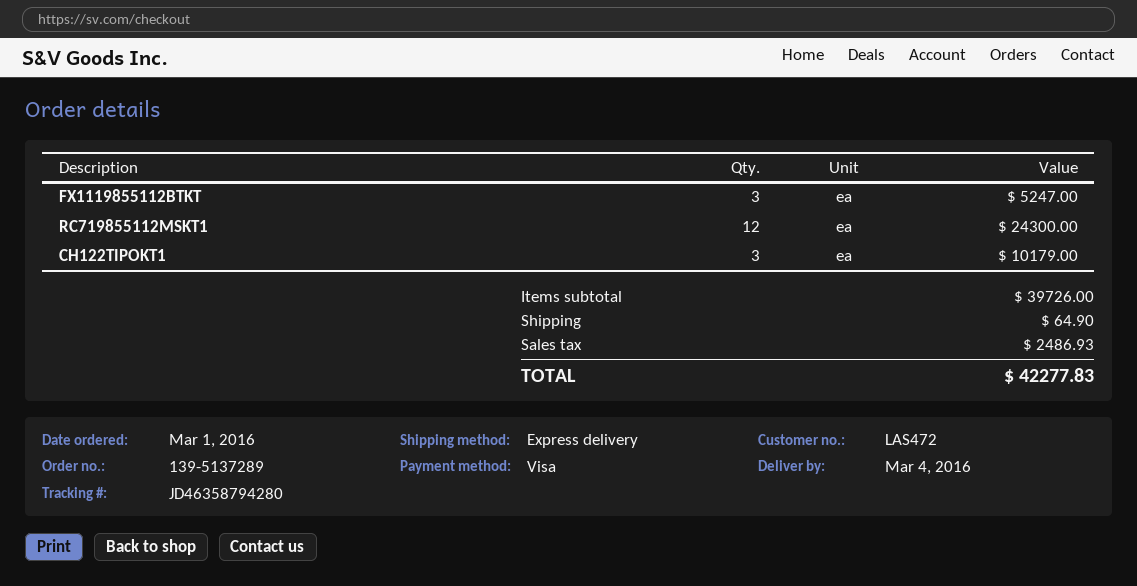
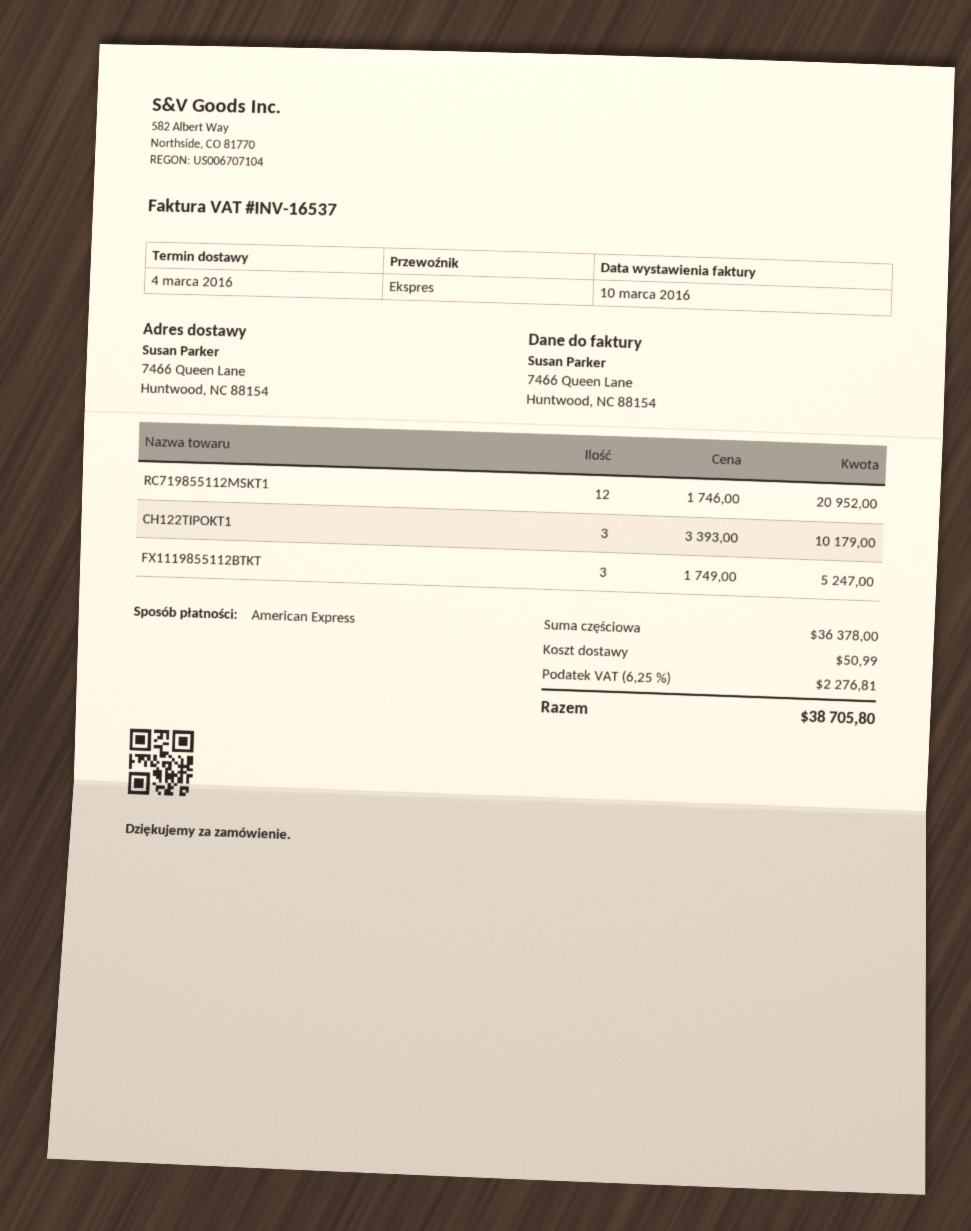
payment method: Visa -> American Express
RC719855112MSKT1: 12 for 24300.00 -> 12 for 20952.00
subtotal: 39726.00 -> 36378.00
shipping: 64.90 -> 50.99
tax: 2486.93 -> 2276.81
total: 42277.83 -> 38705.80

